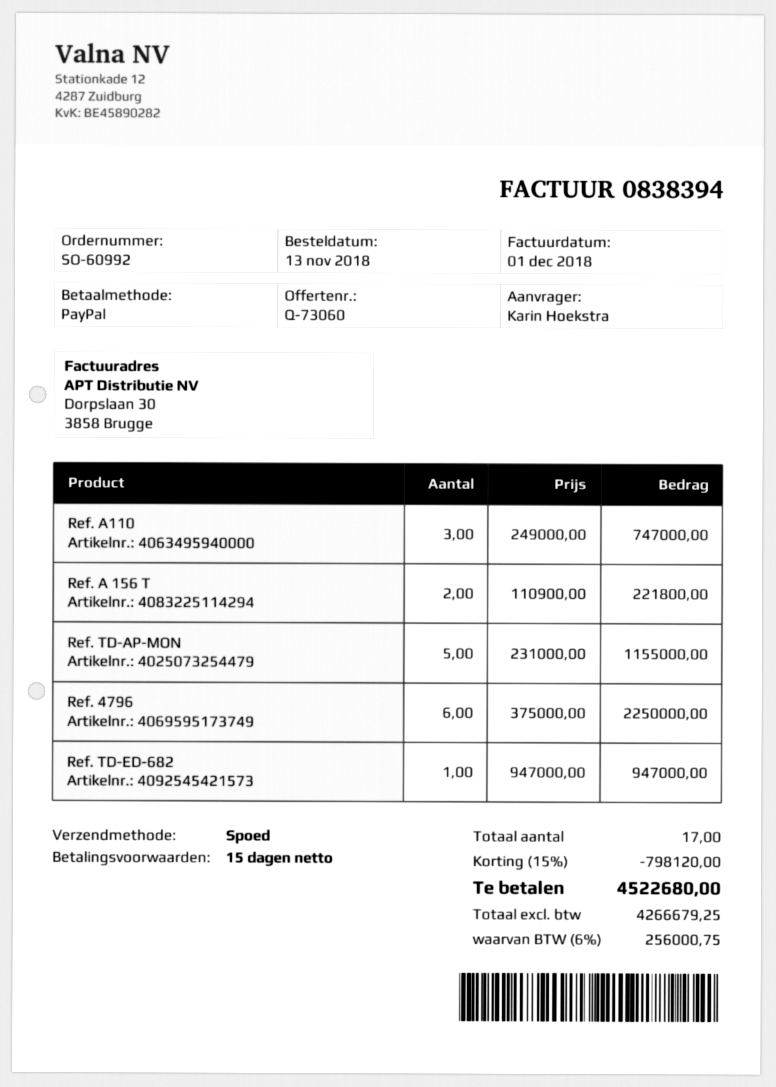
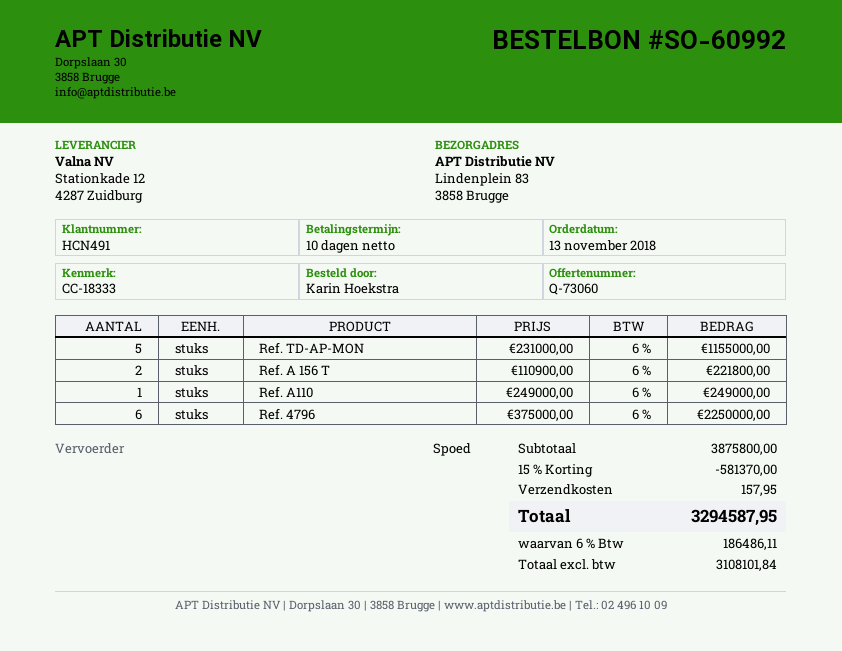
payment terms: 15 days -> 10 days
Ref. A110: 3 x 249000.00 = 747000.00 -> 1 x 249000.00 = 249000.00
Ref. TD-ED-682: 1 x 947000.00 = 947000.00 -> none
discount: 15% = 798120.00 -> 15% = 581370.00
shipping: none -> 157.95
net: 4266679.25 -> 3108101.84
tax: 6% = 256000.75 -> 6% = 186486.11
total: 4522680.00 -> 3294587.95

